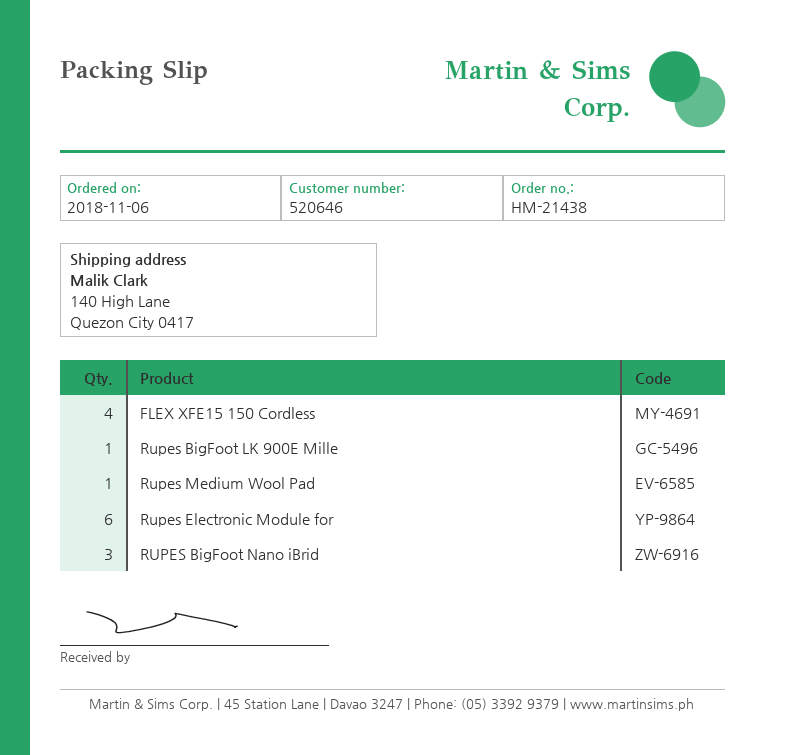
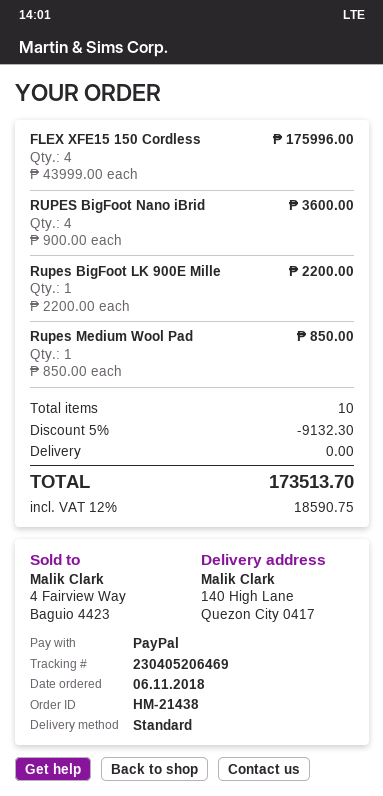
Rupes Electronic Module for: 6 -> none
RUPES BigFoot Nano iBrid: 3 -> 4

